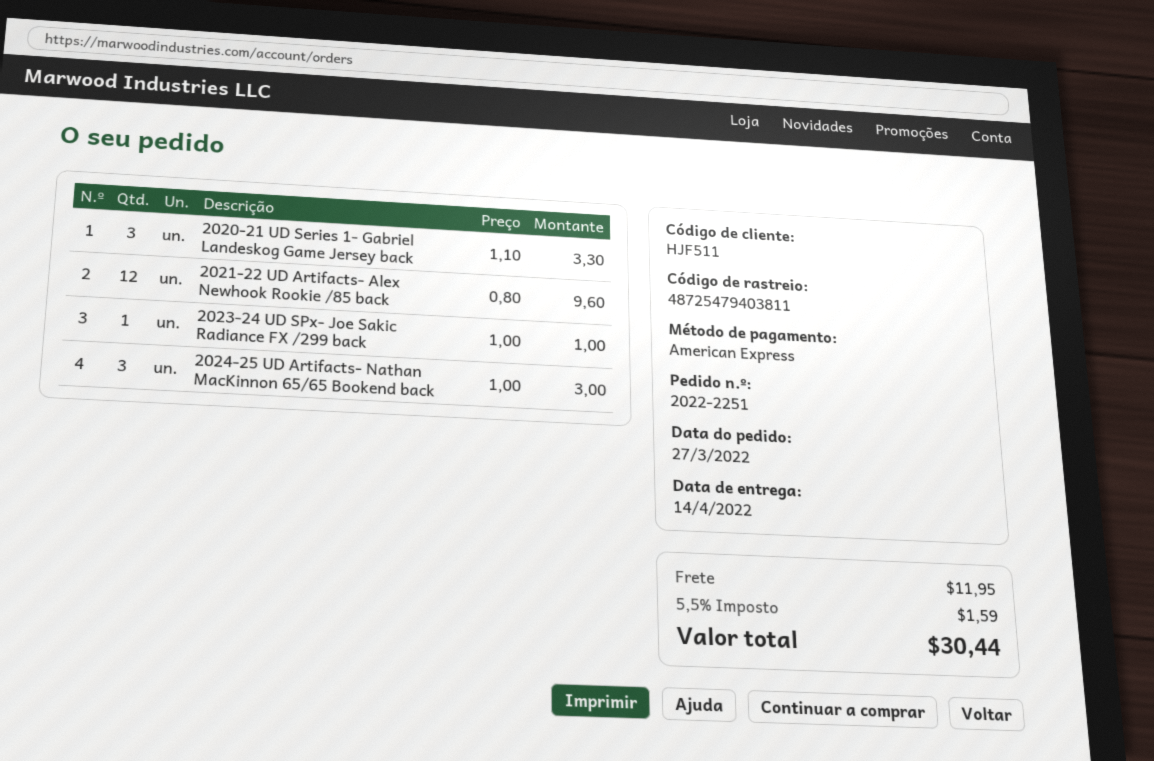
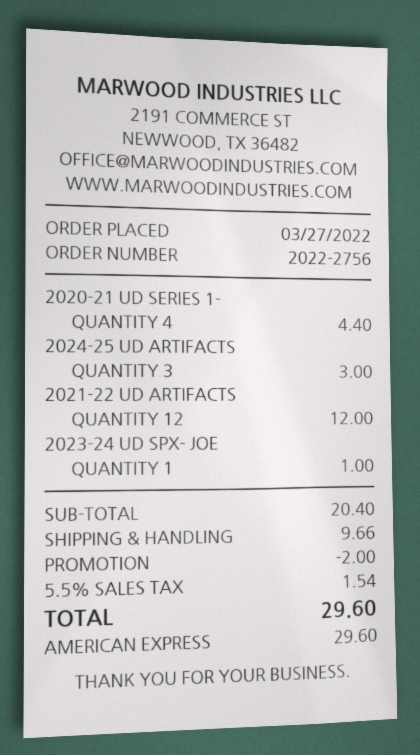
order number: 2022-2251 -> 2022-2756
2020-21 UD Series 1- Gabriel Landeskog Game Jersey back: 3 for 3.30 -> 4 for 4.40
2021-22 UD Artifacts- Alex Newhook Rookie /85 back: 12 for 9.60 -> 12 for 12.00
discount: none -> 2.00
shipping: 11.95 -> 9.66
tax: 5.5% = 1.59 -> 5.5% = 1.54
total: 30.44 -> 29.60

